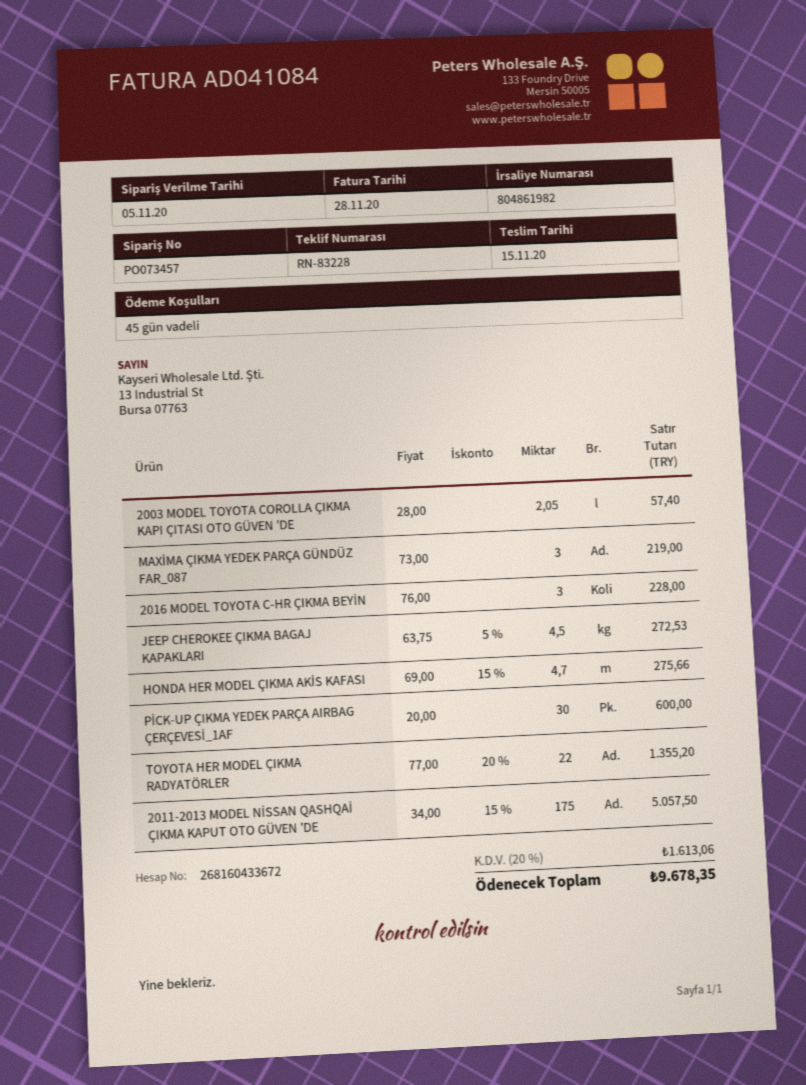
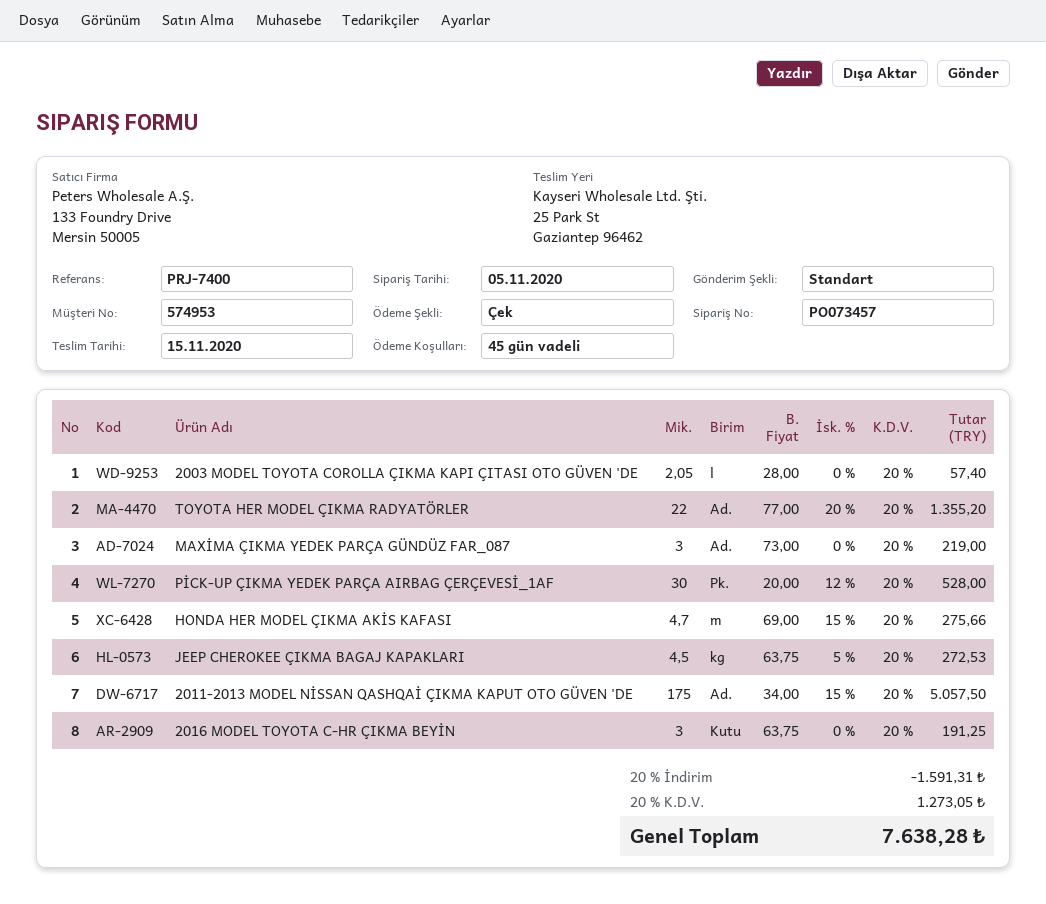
2016 MODEL TOYOTA C-HR ÇIKMA BEYİN: 3 x 76.00 = 228.00 -> 3 x 63.75 = 191.25
PİCK-UP ÇIKMA YEDEK PARÇA AIRBAG ÇERÇEVESİ_1AF: 30 x 20.00 = 600.00 -> 30 x 20.00 - 12% = 528.00
discount: none -> 20% = 1591.31
tax: 20% = 1613.06 -> 20% = 1273.05
total: 9678.35 -> 7638.28

